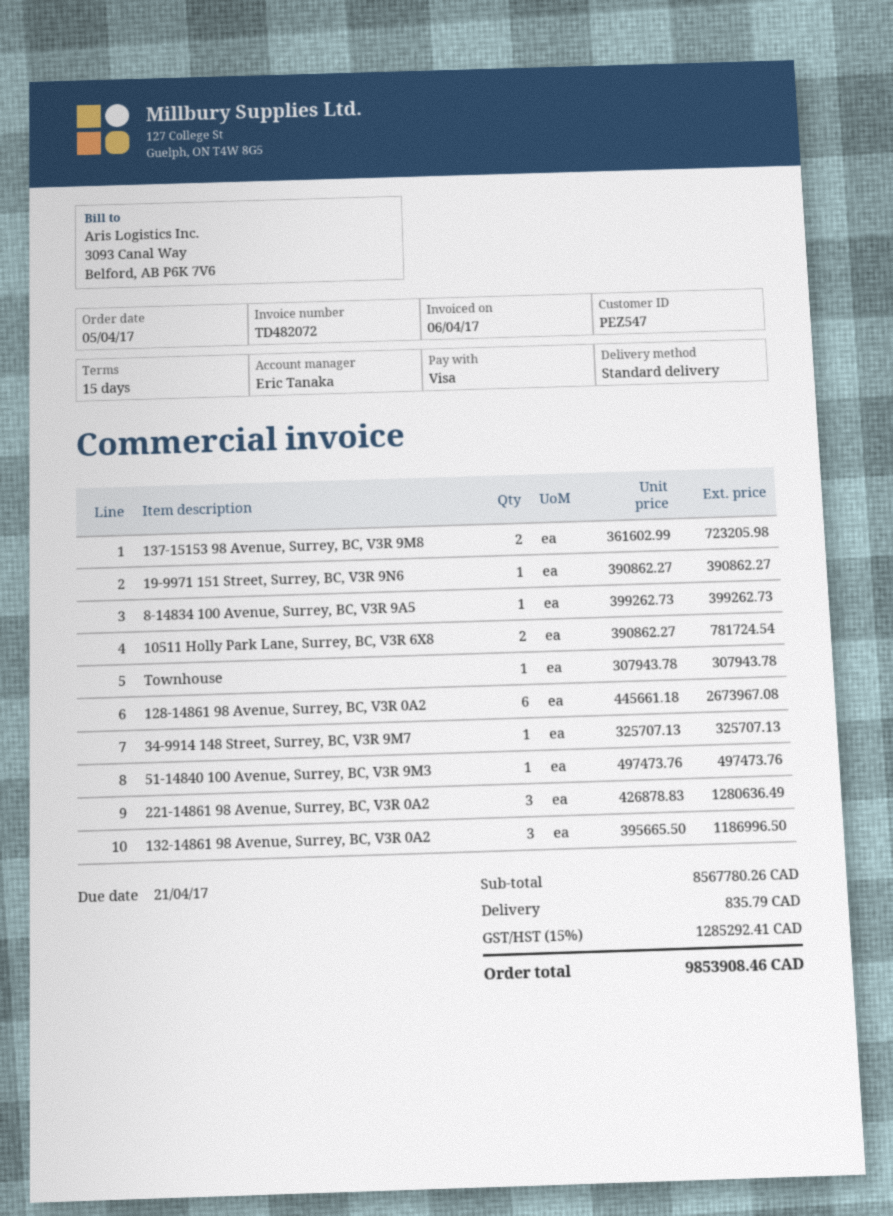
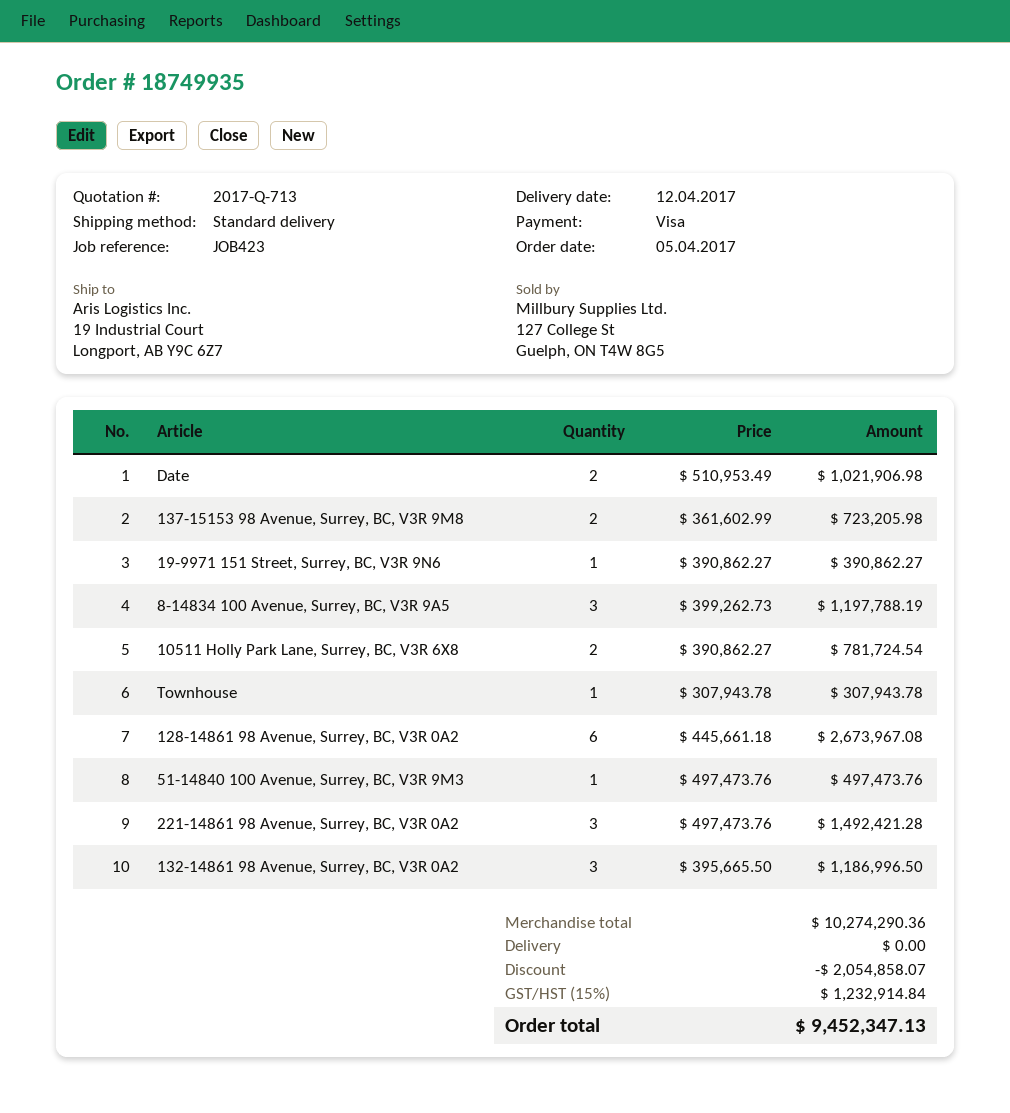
8-14834 100 Avenue, Surrey, BC, V3R 9A5: 1 x 399262.73 = 399262.73 -> 3 x 399262.73 = 1197788.19
34-9914 148 Street, Surrey, BC, V3R 9M7: 1 x 325707.13 = 325707.13 -> none
221-14861 98 Avenue, Surrey, BC, V3R 0A2: 3 x 426878.83 = 1280636.49 -> 3 x 497473.76 = 1492421.28
Date: none -> 2 x 510953.49 = 1021906.98
subtotal: 8567780.26 -> 10274290.36
discount: none -> 2054858.07
shipping: 835.79 -> 0.00
tax: 15% = 1285292.41 -> 15% = 1232914.84
total: 9853908.46 -> 9452347.13

